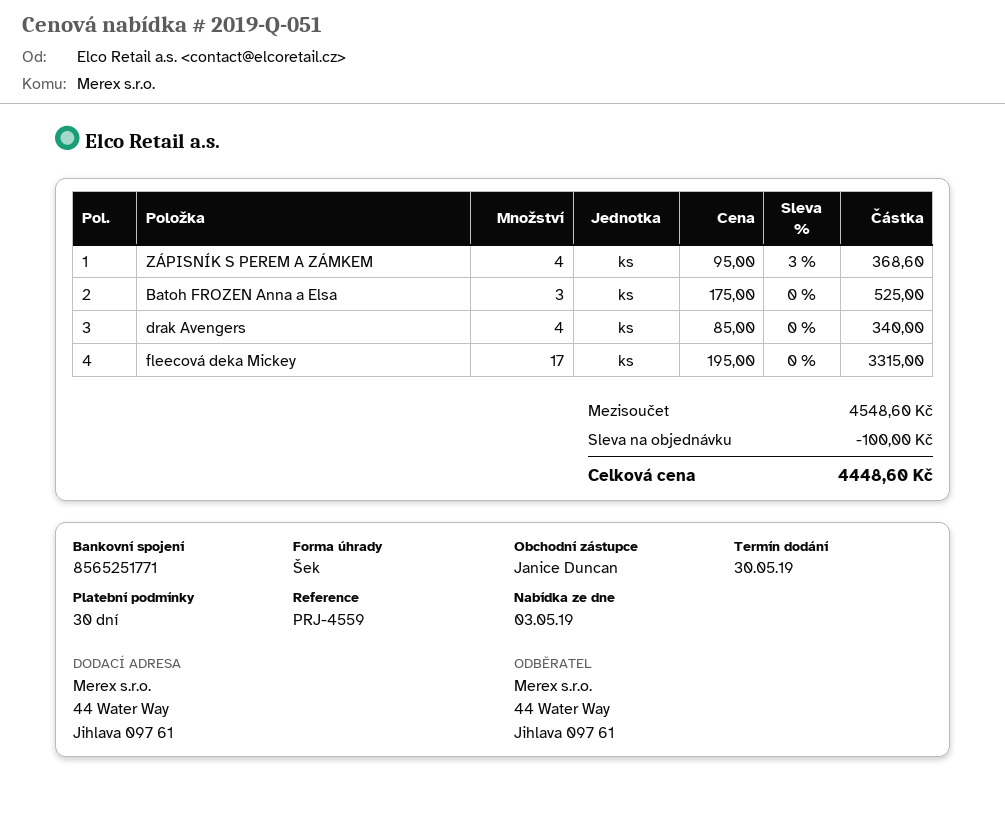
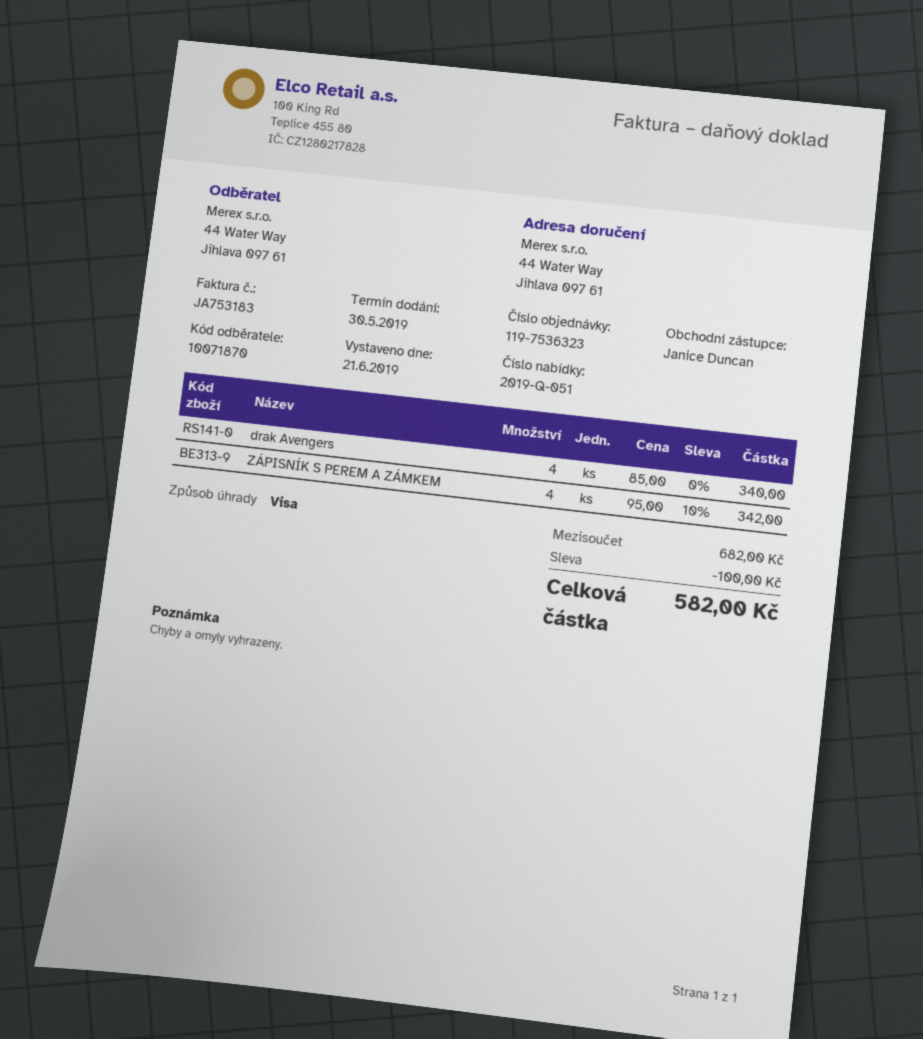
payment method: cheque -> Visa
ZÁPISNÍK S PEREM A ZÁMKEM: 4 x 95.00 - 3% = 368.60 -> 4 x 95.00 - 10% = 342.00
Batoh FROZEN Anna a Elsa: 3 x 175.00 = 525.00 -> none
fleecová deka Mickey: 17 x 195.00 = 3315.00 -> none
subtotal: 4548.60 -> 682.00
total: 4448.60 -> 582.00

